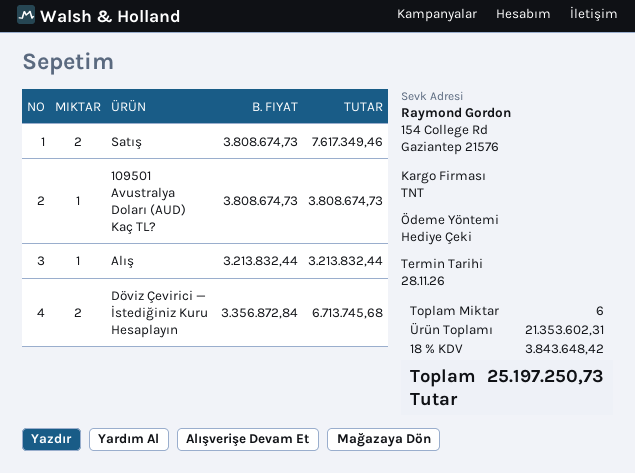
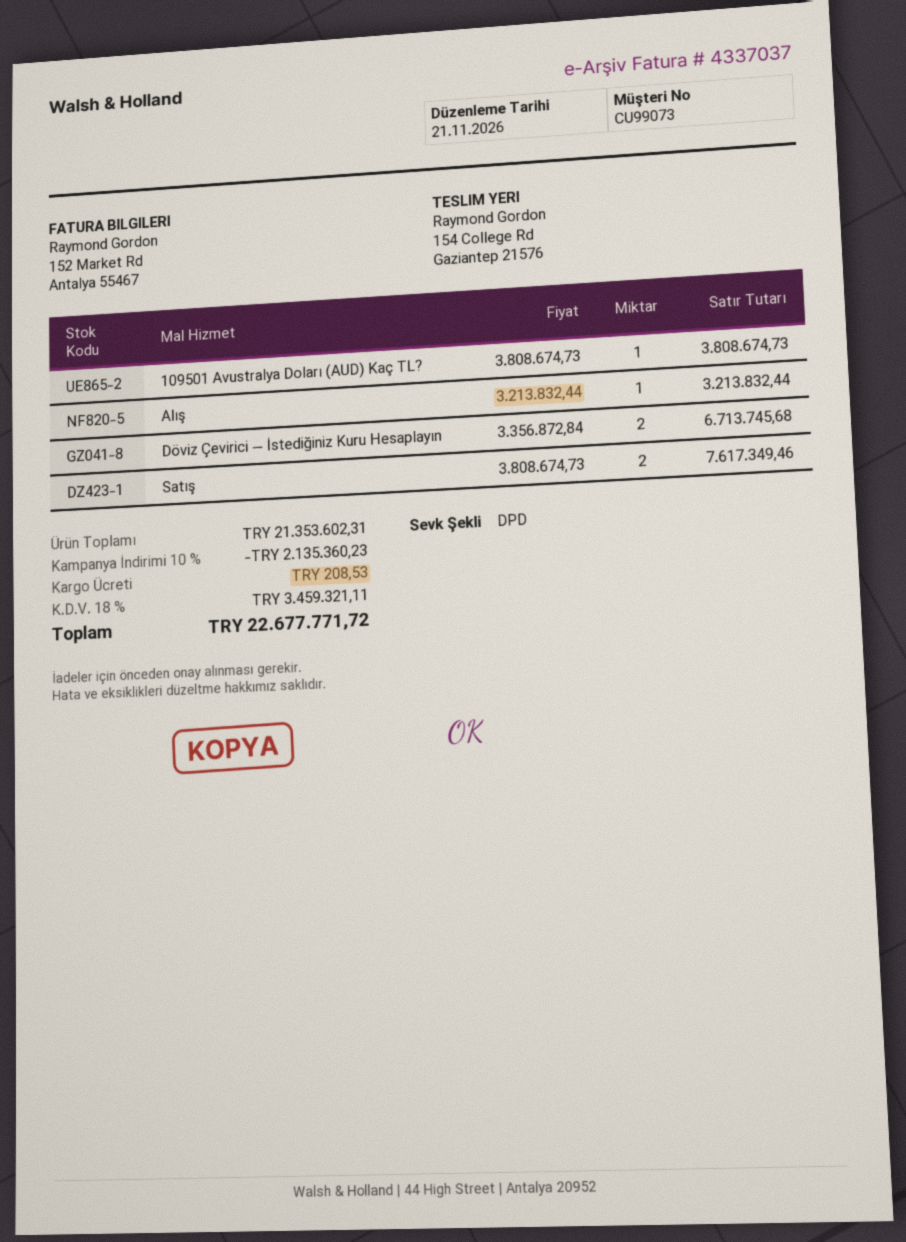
shipping method: TNT -> DPD
discount: none -> 10% = 2135360.23
shipping: none -> 208.53
tax: 18% = 3843648.42 -> 18% = 3459321.11
total: 25197250.73 -> 22677771.72

